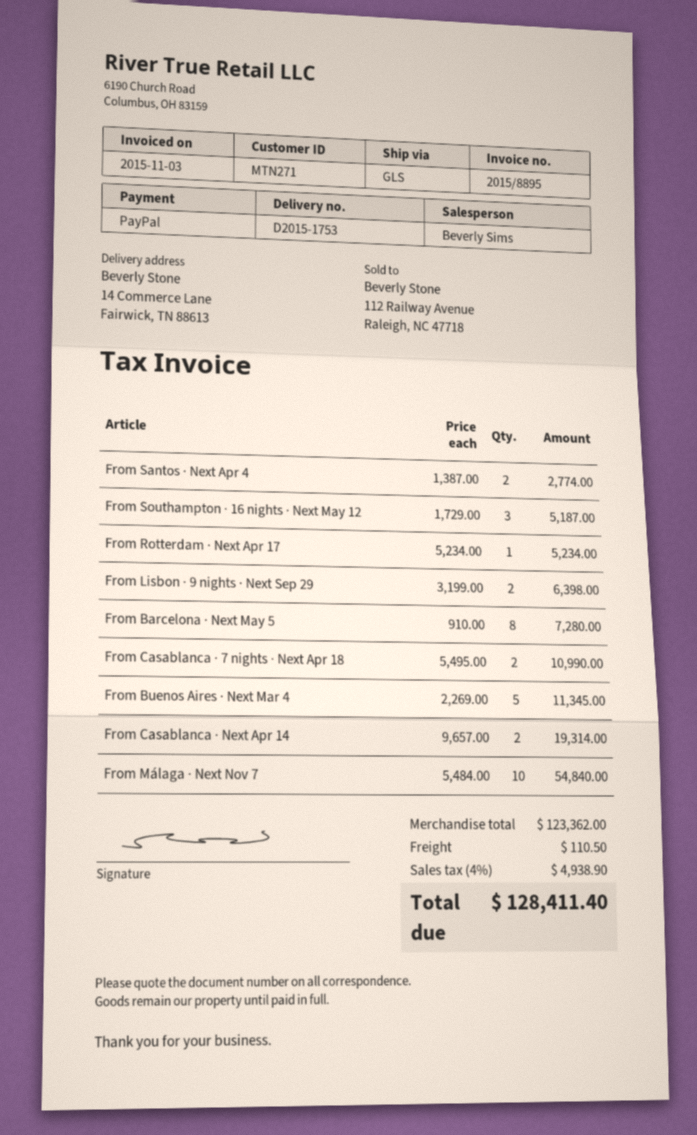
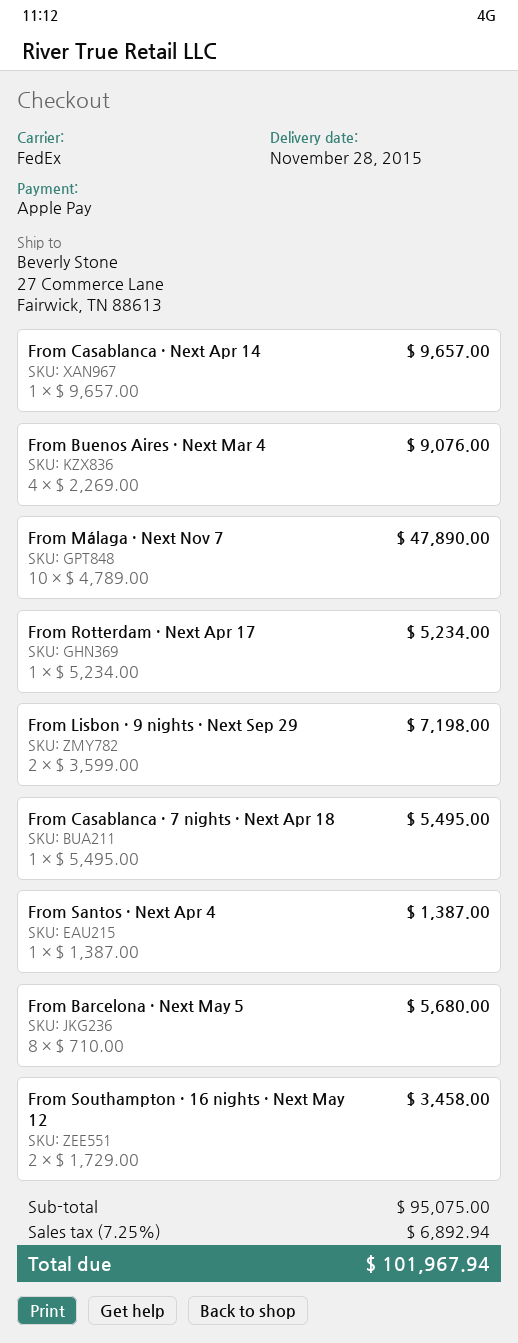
payment method: PayPal -> Apple Pay
shipping method: GLS -> FedEx
ship to: 14 Commerce Lane, Fairwick, TN 88613 -> 27 Commerce Lane, Fairwick, TN 88613
From Santos · Next Apr 4: 2 x 1387.00 = 2774.00 -> 1 x 1387.00 = 1387.00
From Southampton · 16 nights · Next May 12: 3 x 1729.00 = 5187.00 -> 2 x 1729.00 = 3458.00
From Lisbon · 9 nights · Next Sep 29: 2 x 3199.00 = 6398.00 -> 2 x 3599.00 = 7198.00
From Barcelona · Next May 5: 8 x 910.00 = 7280.00 -> 8 x 710.00 = 5680.00
From Casablanca · 7 nights · Next Apr 18: 2 x 5495.00 = 10990.00 -> 1 x 5495.00 = 5495.00
From Buenos Aires · Next Mar 4: 5 x 2269.00 = 11345.00 -> 4 x 2269.00 = 9076.00
From Casablanca · Next Apr 14: 2 x 9657.00 = 19314.00 -> 1 x 9657.00 = 9657.00
From Málaga · Next Nov 7: 10 x 5484.00 = 54840.00 -> 10 x 4789.00 = 47890.00
subtotal: 123362.00 -> 95075.00
shipping: 110.50 -> none
tax: 4% = 4938.90 -> 7.25% = 6892.94
total: 128411.40 -> 101967.94

